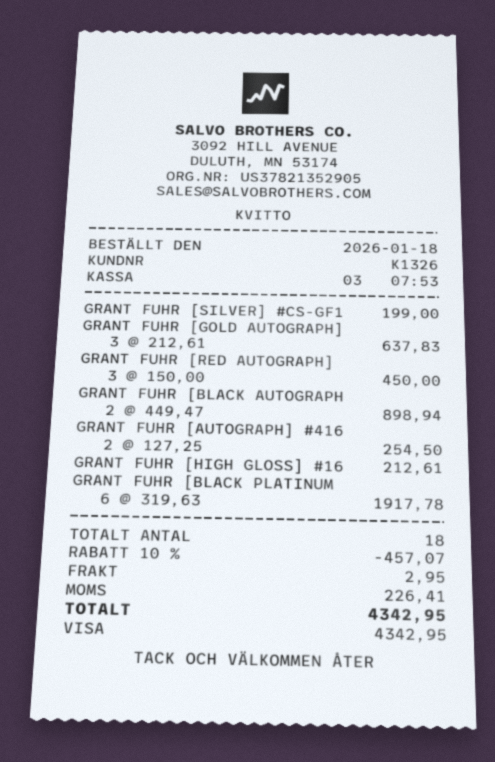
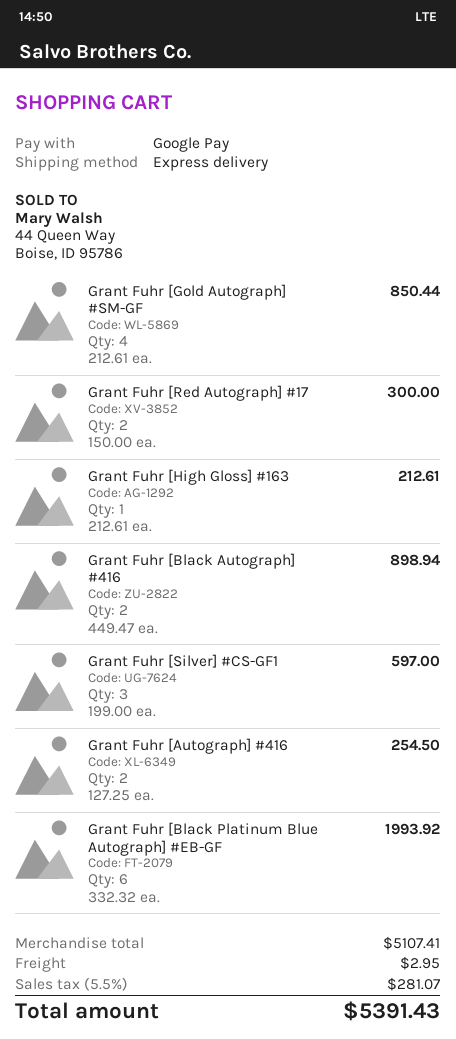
payment method: Visa -> Google Pay
GRANT FUHR [SILVER] #CS-GF1: 1 x 199.00 = 199.00 -> 3 x 199.00 = 597.00
GRANT FUHR [GOLD AUTOGRAPH]: 3 x 212.61 = 637.83 -> 4 x 212.61 = 850.44
GRANT FUHR [RED AUTOGRAPH]: 3 x 150.00 = 450.00 -> 2 x 150.00 = 300.00
GRANT FUHR [BLACK PLATINUM: 6 x 319.63 = 1917.78 -> 6 x 332.32 = 1993.92
discount: 10% = 457.07 -> none
tax: 226.41 -> 281.07
total: 4342.95 -> 5391.43

